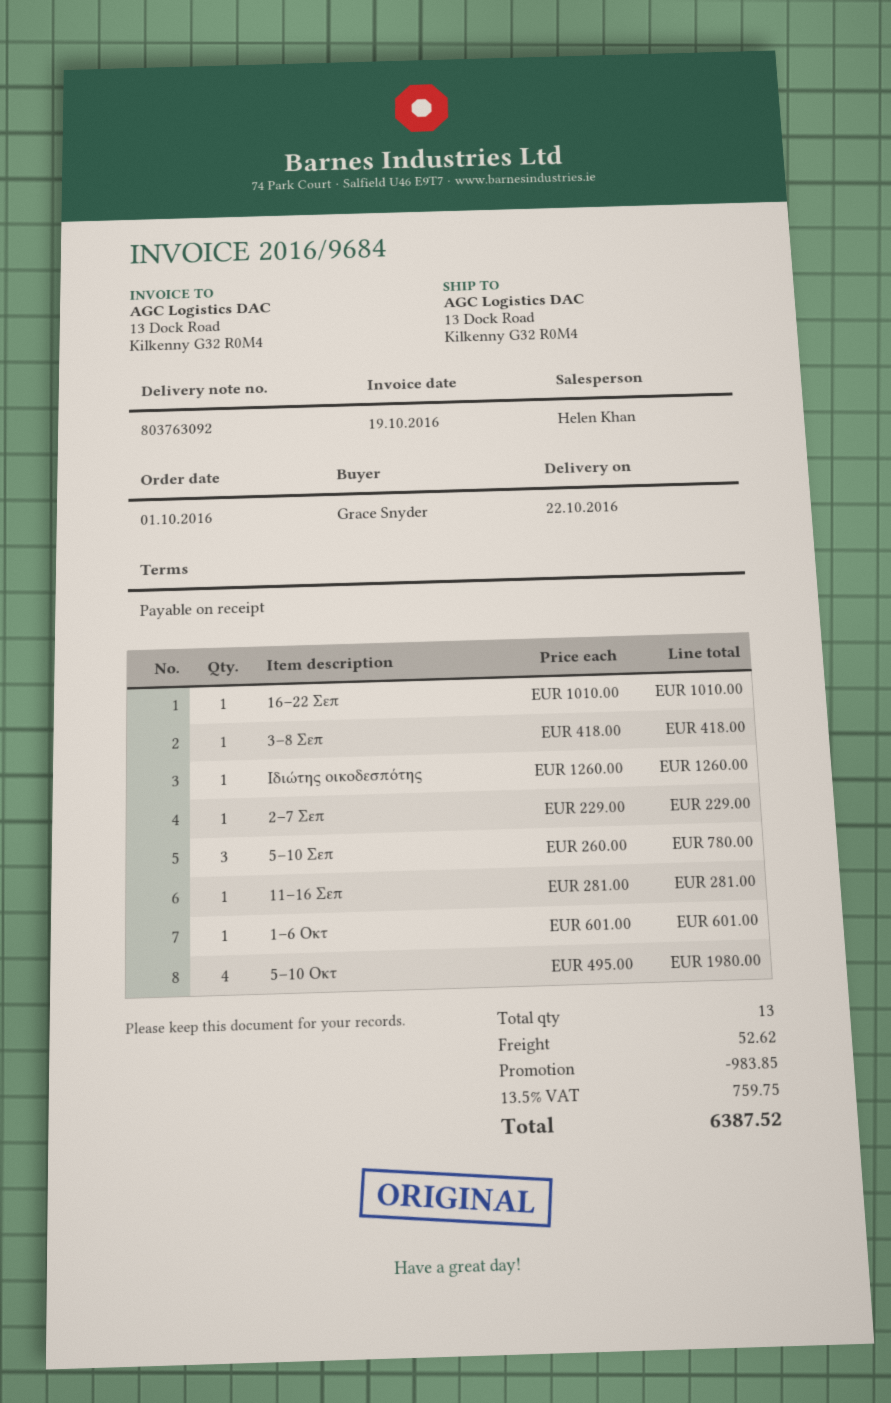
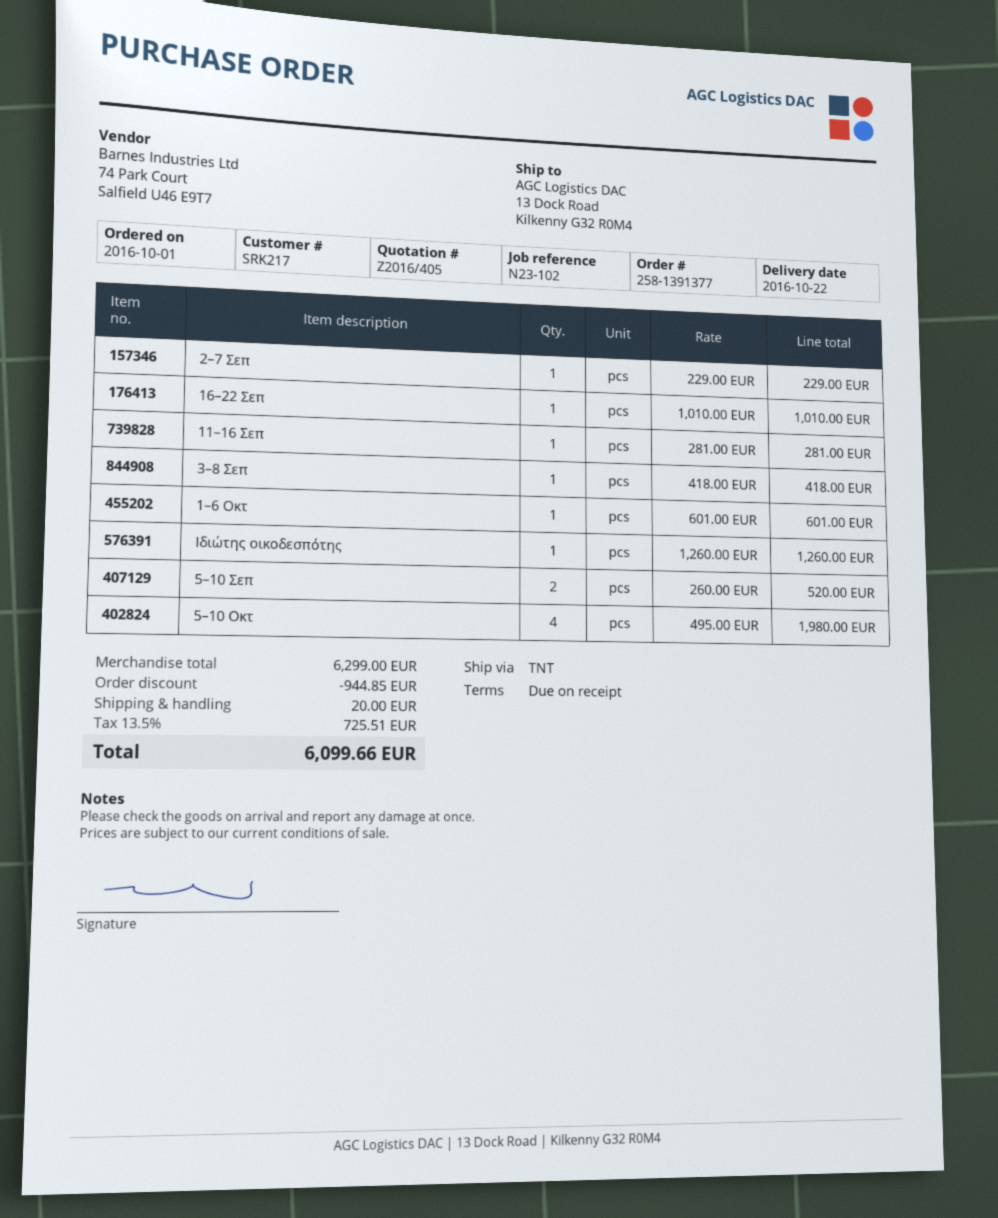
5–10 Σεπ: 3 x 260.00 = 780.00 -> 2 x 260.00 = 520.00
discount: 983.85 -> 944.85
shipping: 52.62 -> 20.00
tax: 13.5% = 759.75 -> 13.5% = 725.51
total: 6387.52 -> 6099.66

